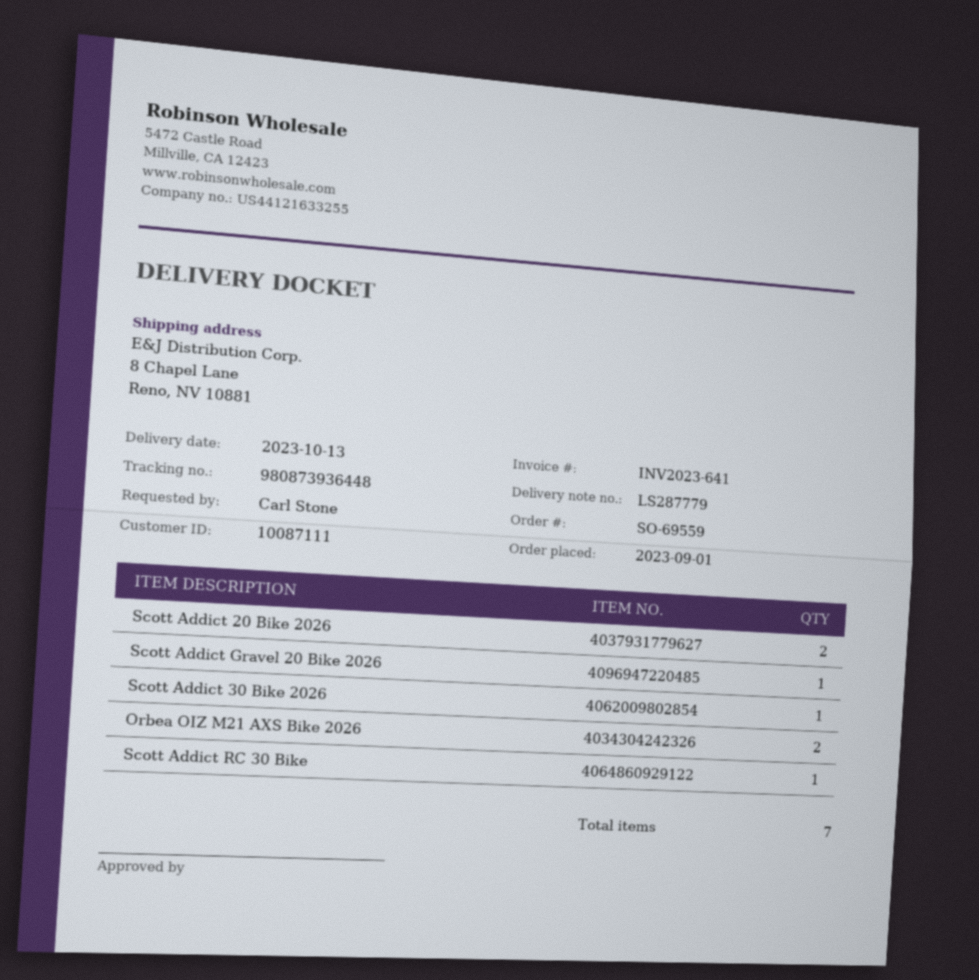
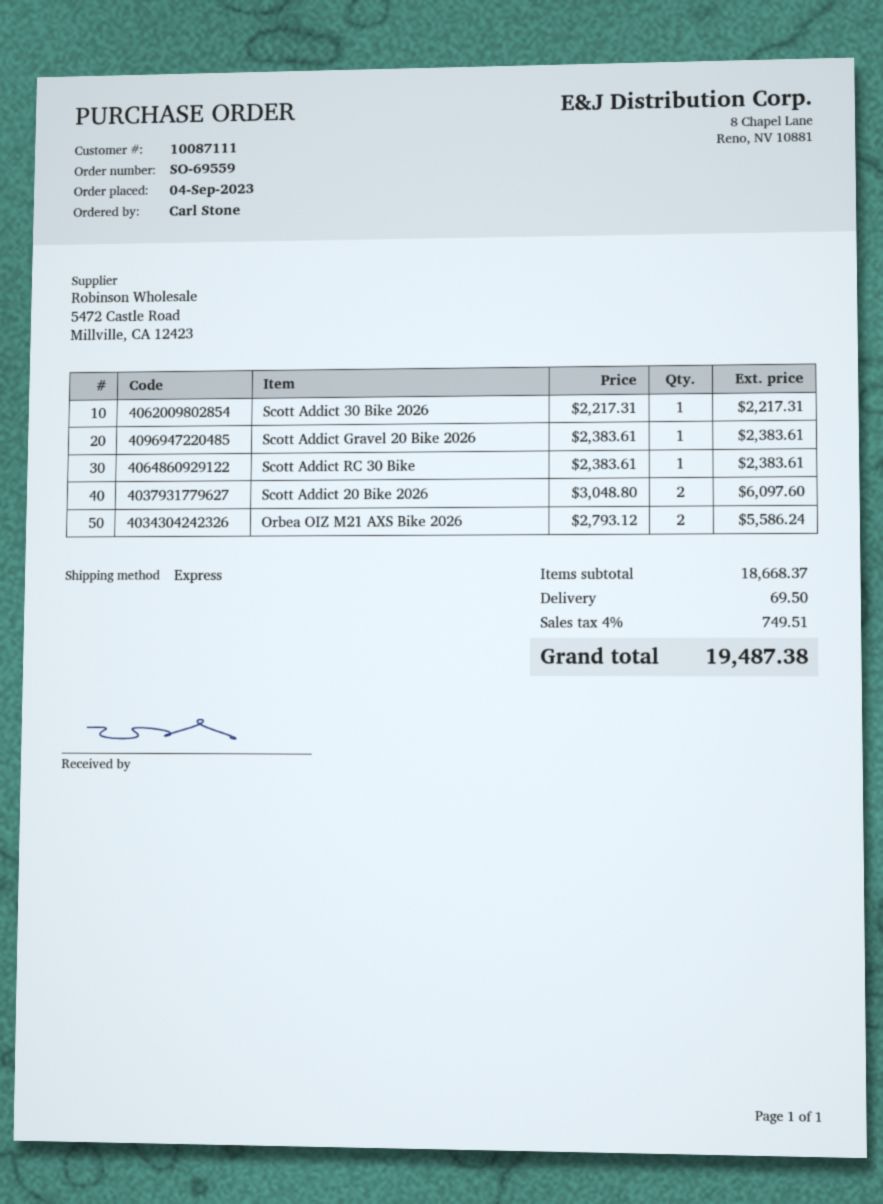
order date: 2023-09-01 -> 2023-09-04

